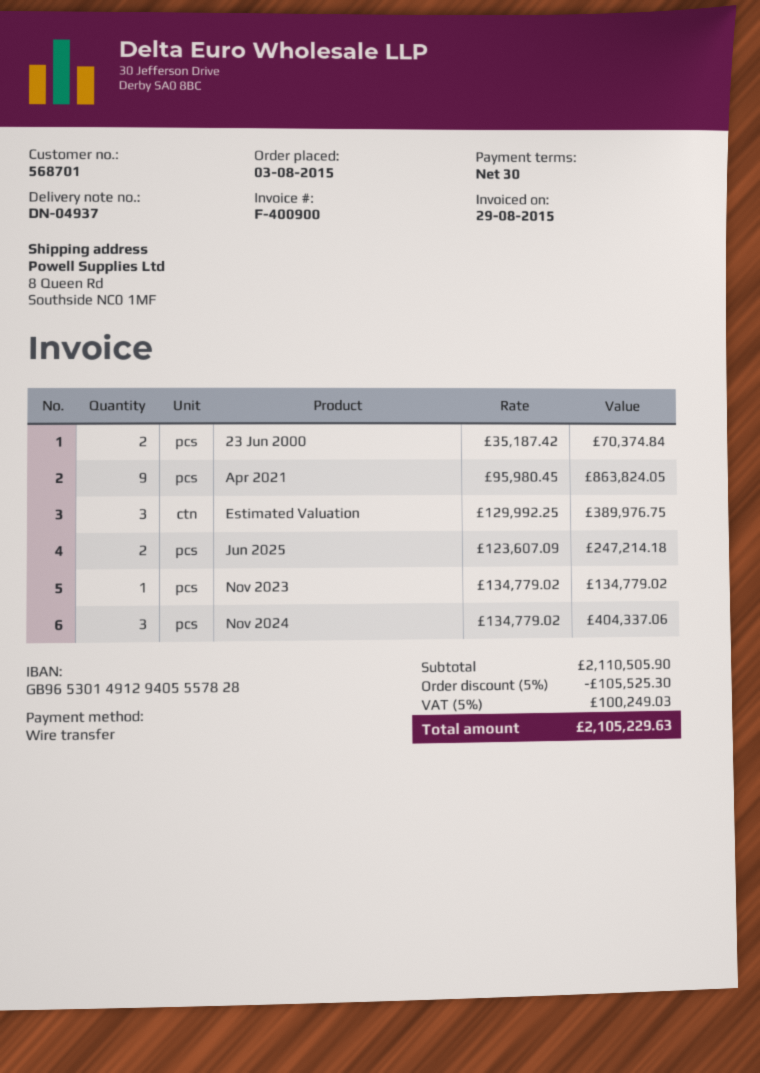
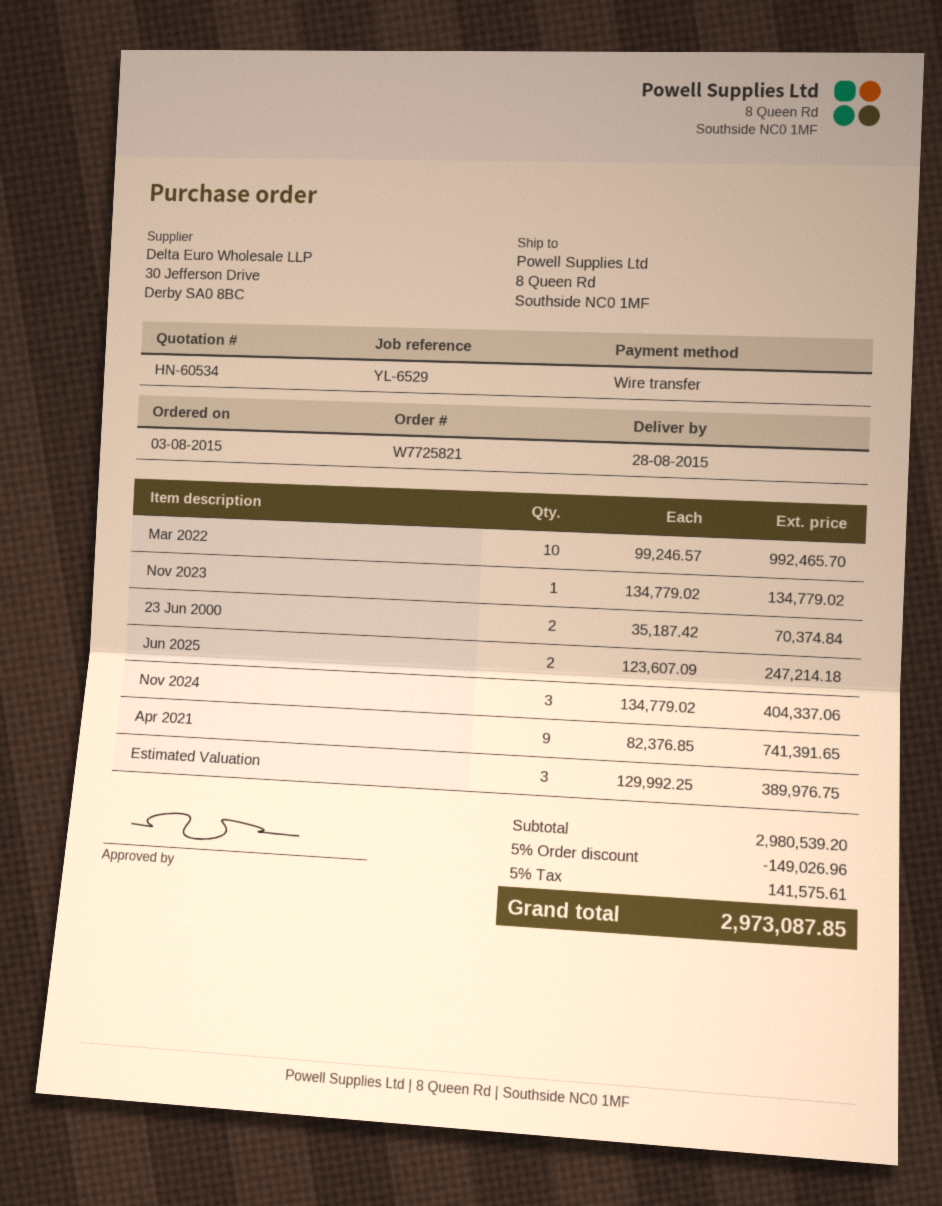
Apr 2021: 9 x 95980.45 = 863824.05 -> 9 x 82376.85 = 741391.65
Mar 2022: none -> 10 x 99246.57 = 992465.70
subtotal: 2110505.90 -> 2980539.20
discount: 5% = 105525.30 -> 5% = 149026.96
tax: 5% = 100249.03 -> 5% = 141575.61
total: 2105229.63 -> 2973087.85

